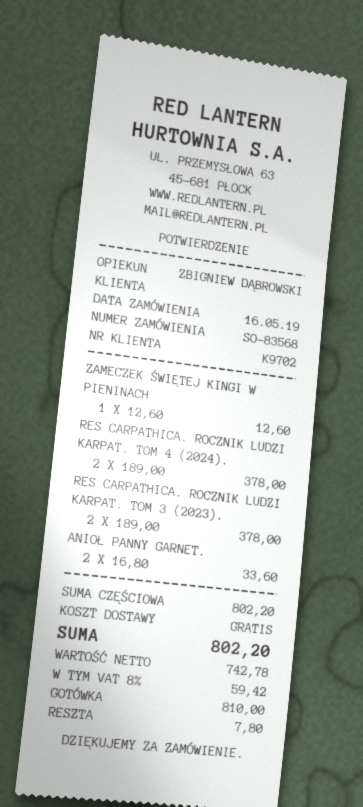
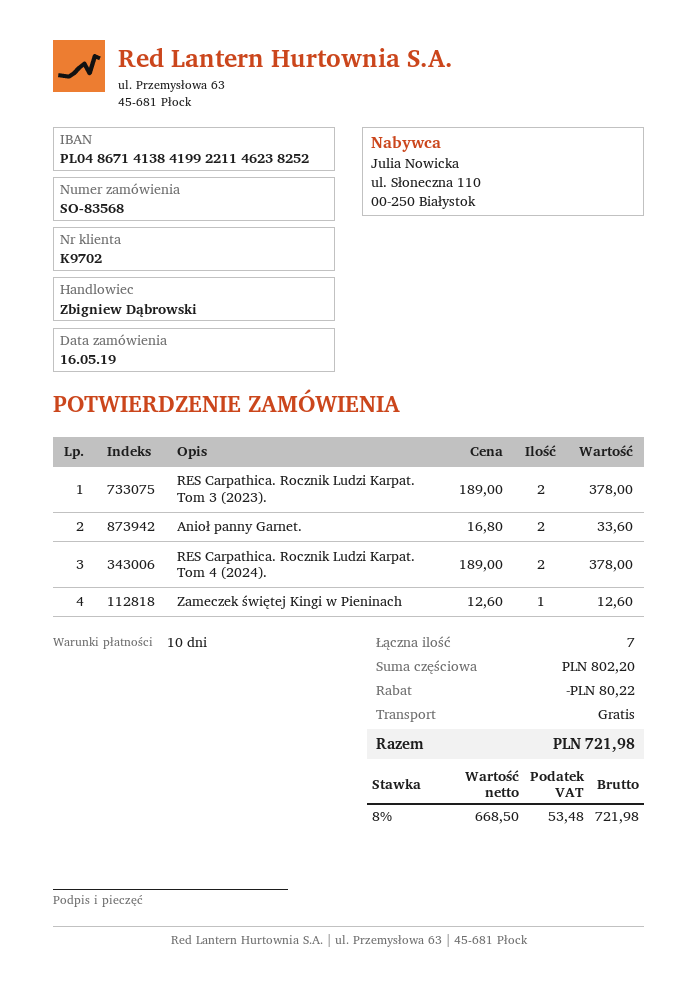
discount: none -> 80.22
net: 742.78 -> 668.50
tax: 8% = 59.42 -> 8% = 53.48
total: 802.20 -> 721.98

